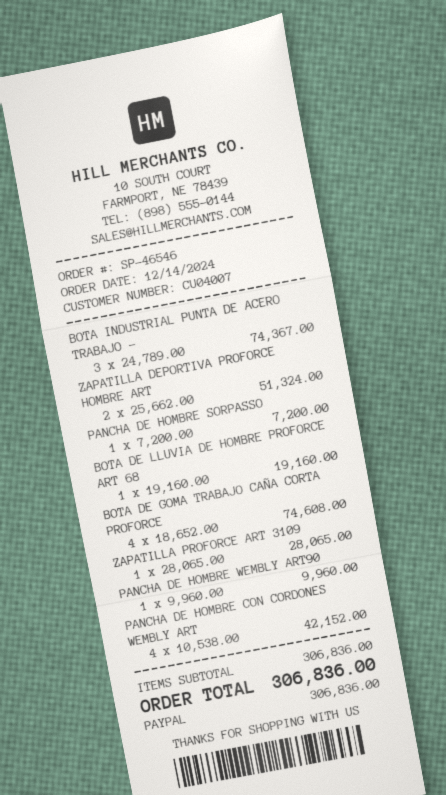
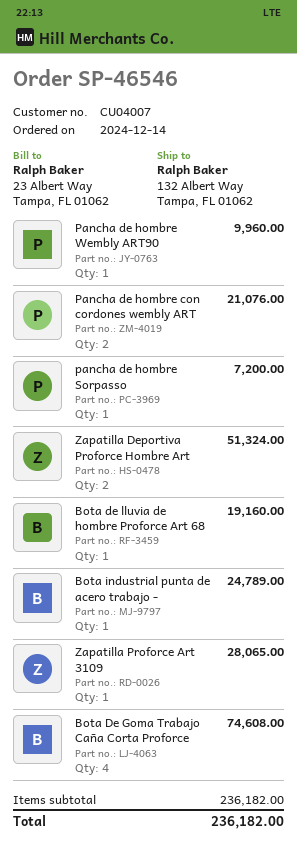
BOTA INDUSTRIAL PUNTA DE ACERO TRABAJO -: 3 for 74367.00 -> 1 for 24789.00
PANCHA DE HOMBRE CON CORDONES WEMBLY ART: 4 for 42152.00 -> 2 for 21076.00
subtotal: 306836.00 -> 236182.00
total: 306836.00 -> 236182.00

